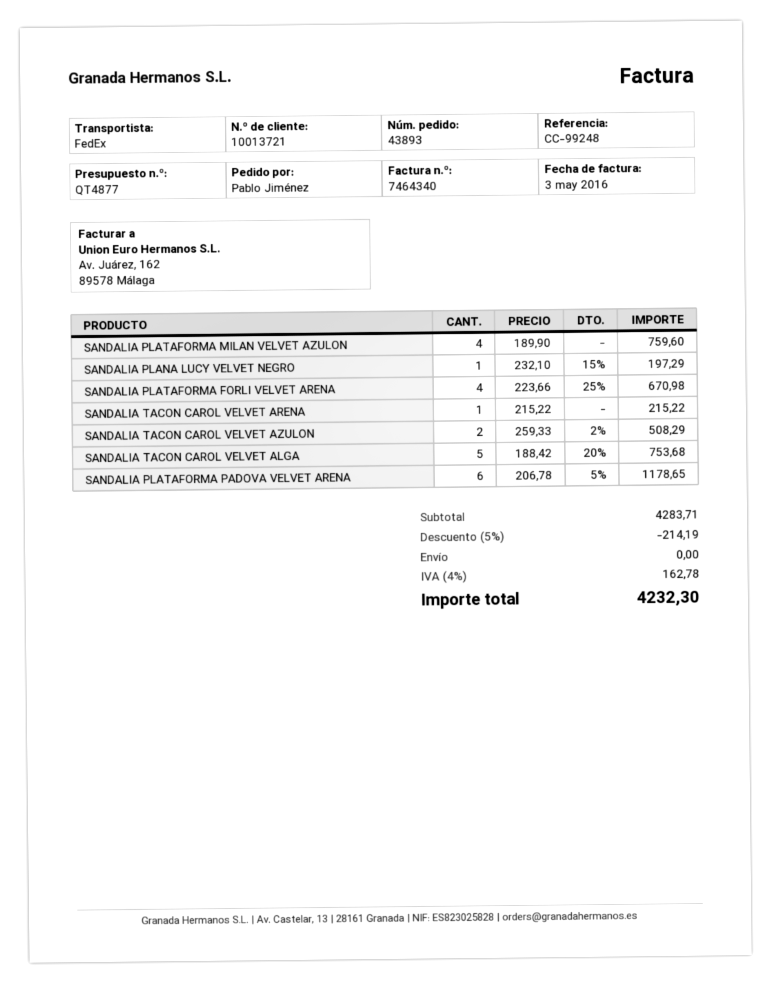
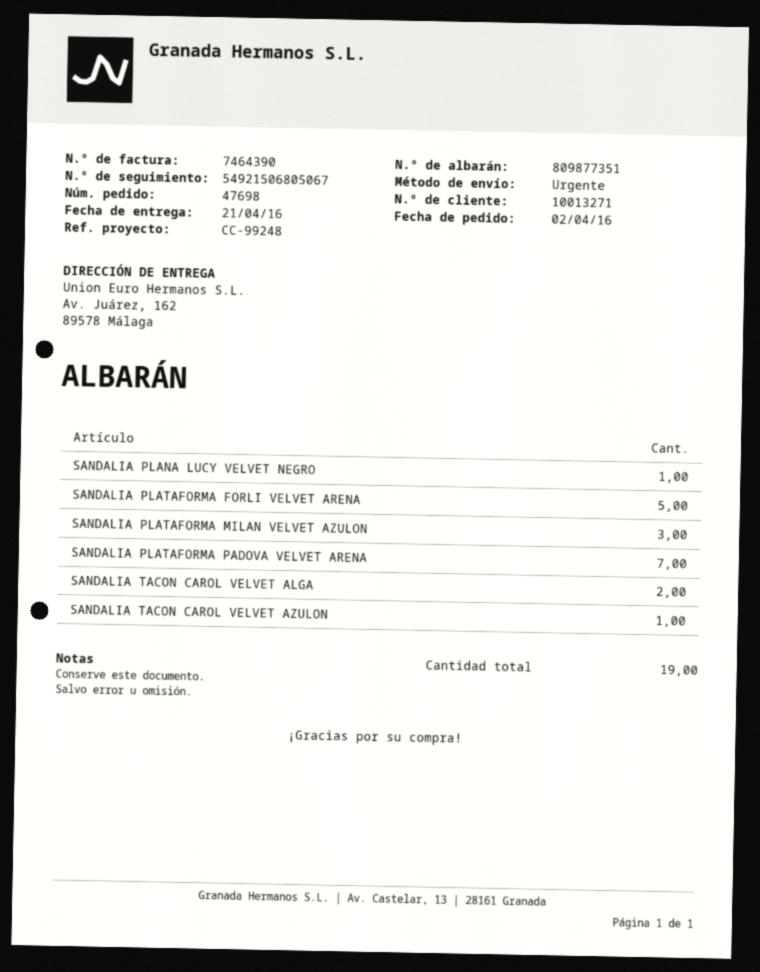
order number: 43893 -> 47698
invoice number: 7464340 -> 7464390
customer number: 10013721 -> 10013271
shipping method: FedEx -> express
SANDALIA PLATAFORMA MILAN VELVET AZULON: 4 -> 3
SANDALIA PLATAFORMA FORLI VELVET ARENA: 4 -> 5
SANDALIA TACON CAROL VELVET ARENA: 1 -> none
SANDALIA TACON CAROL VELVET AZULON: 2 -> 1
SANDALIA TACON CAROL VELVET ALGA: 5 -> 2
SANDALIA PLATAFORMA PADOVA VELVET ARENA: 6 -> 7

